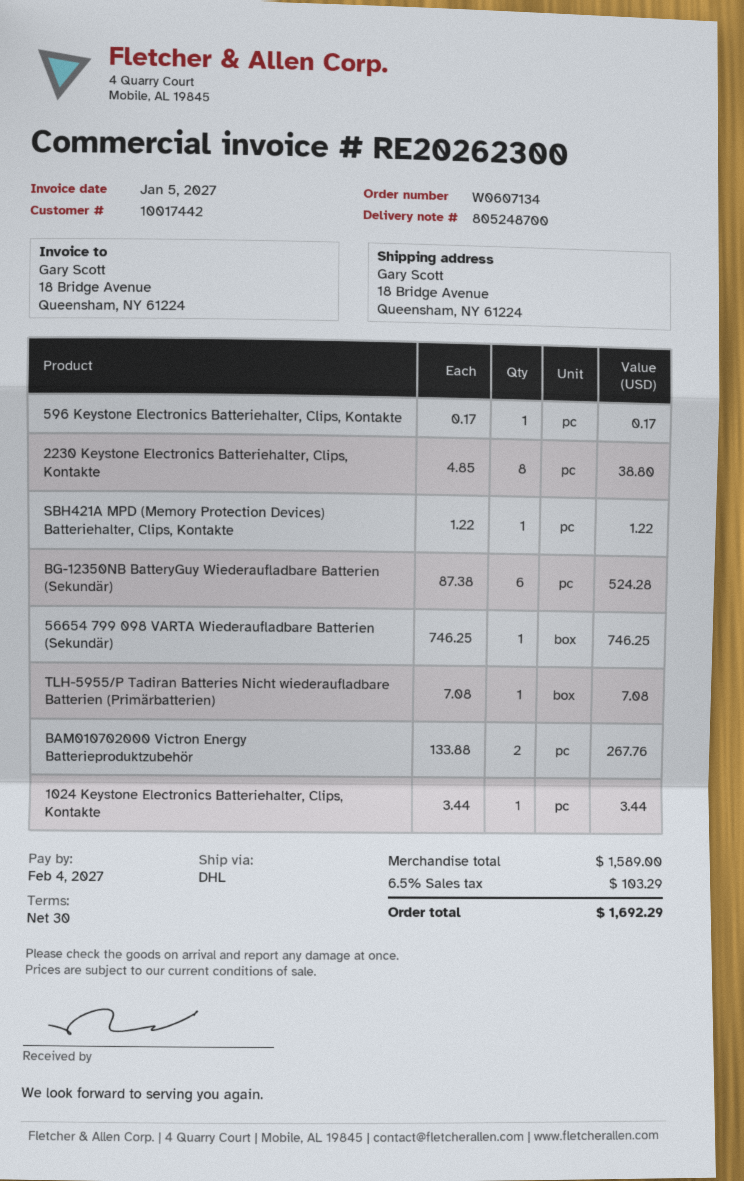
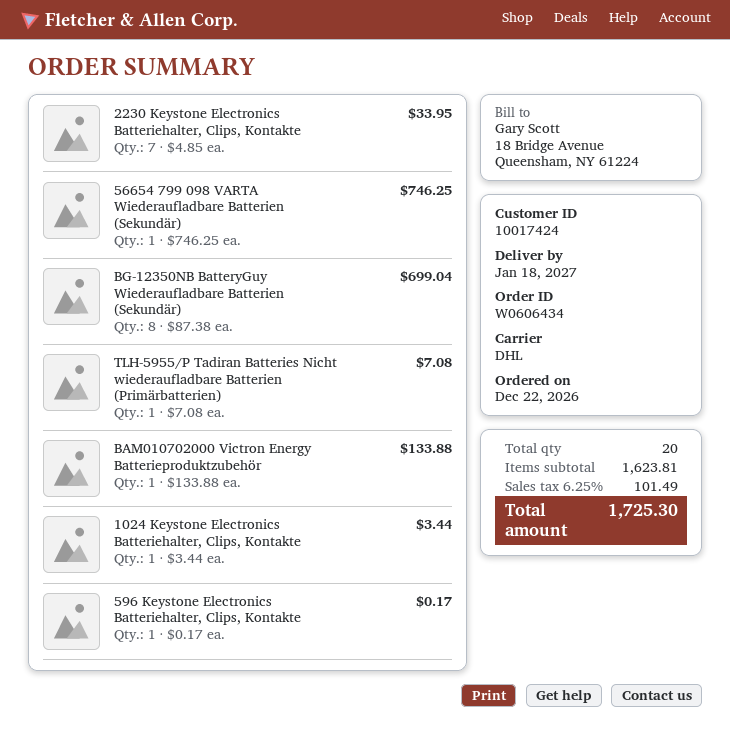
order number: W0607134 -> W0606434
customer number: 10017442 -> 10017424
2230 Keystone Electronics Batteriehalter, Clips, Kontakte: 8 x 4.85 = 38.80 -> 7 x 4.85 = 33.95
SBH421A MPD (Memory Protection Devices) Batteriehalter, Clips, Kontakte: 1 x 1.22 = 1.22 -> none
BG-12350NB BatteryGuy Wiederaufladbare Batterien (Sekundär): 6 x 87.38 = 524.28 -> 8 x 87.38 = 699.04
BAM010702000 Victron Energy Batterieproduktzubehör: 2 x 133.88 = 267.76 -> 1 x 133.88 = 133.88
subtotal: 1589.00 -> 1623.81
tax: 6.5% = 103.29 -> 6.25% = 101.49
total: 1692.29 -> 1725.30

